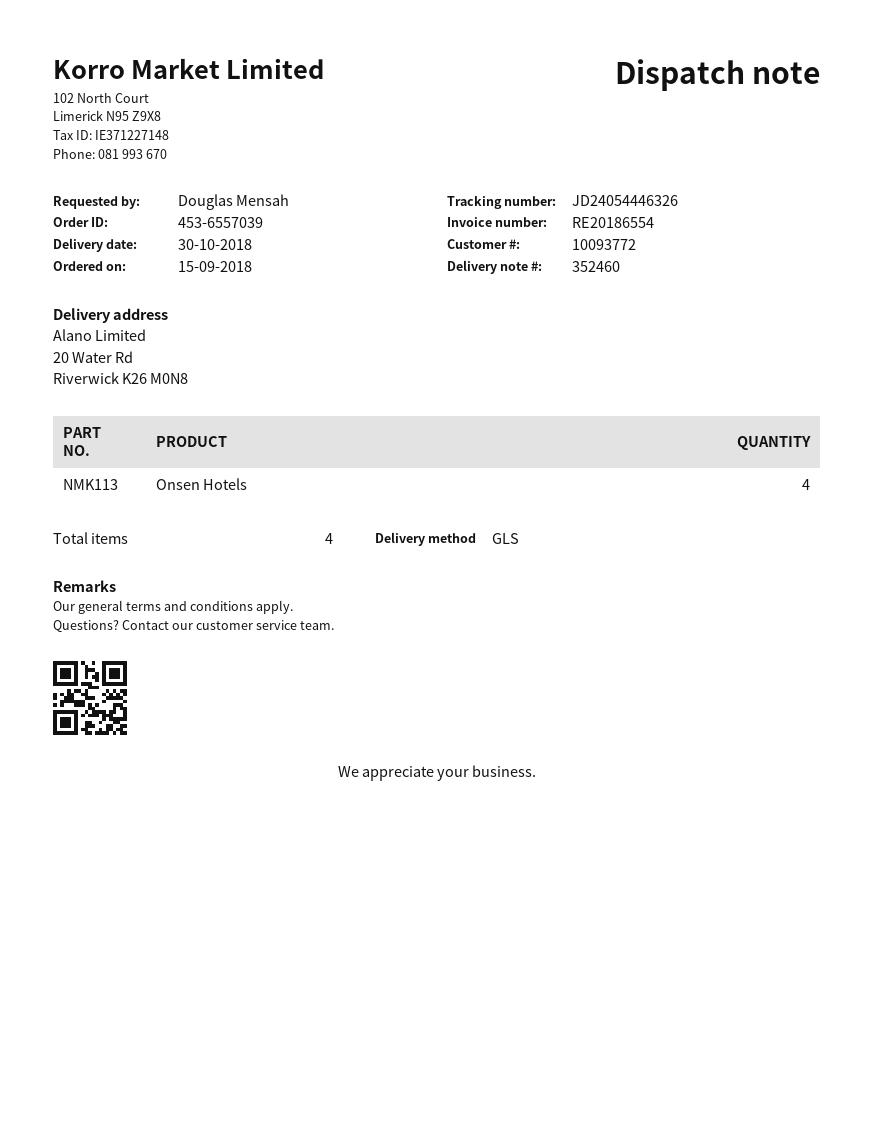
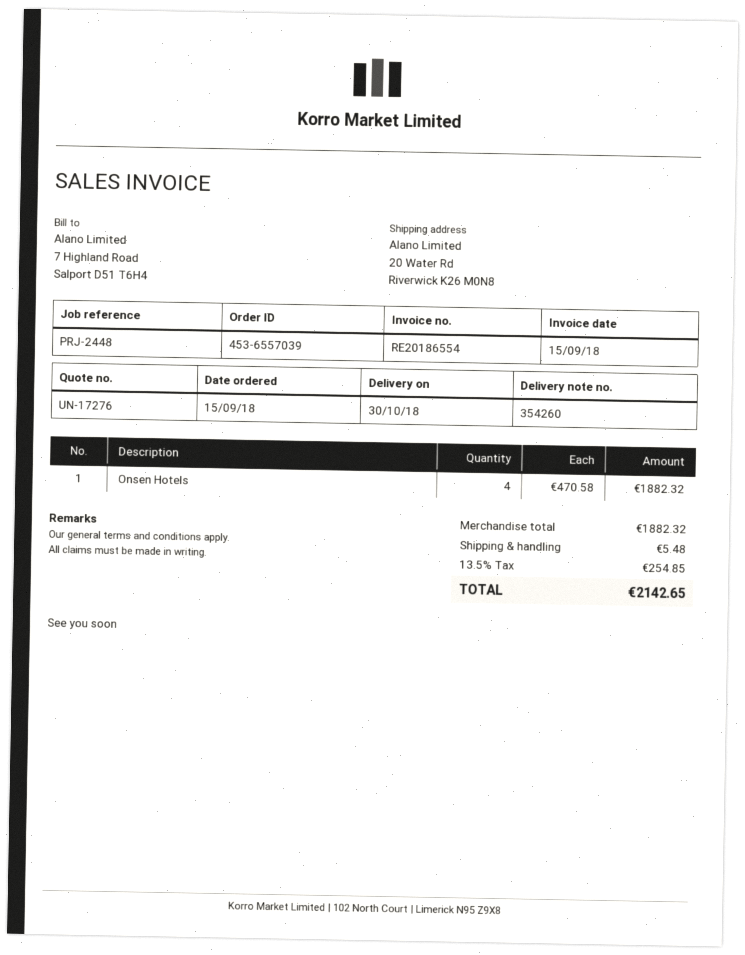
delivery note number: 352460 -> 354260

